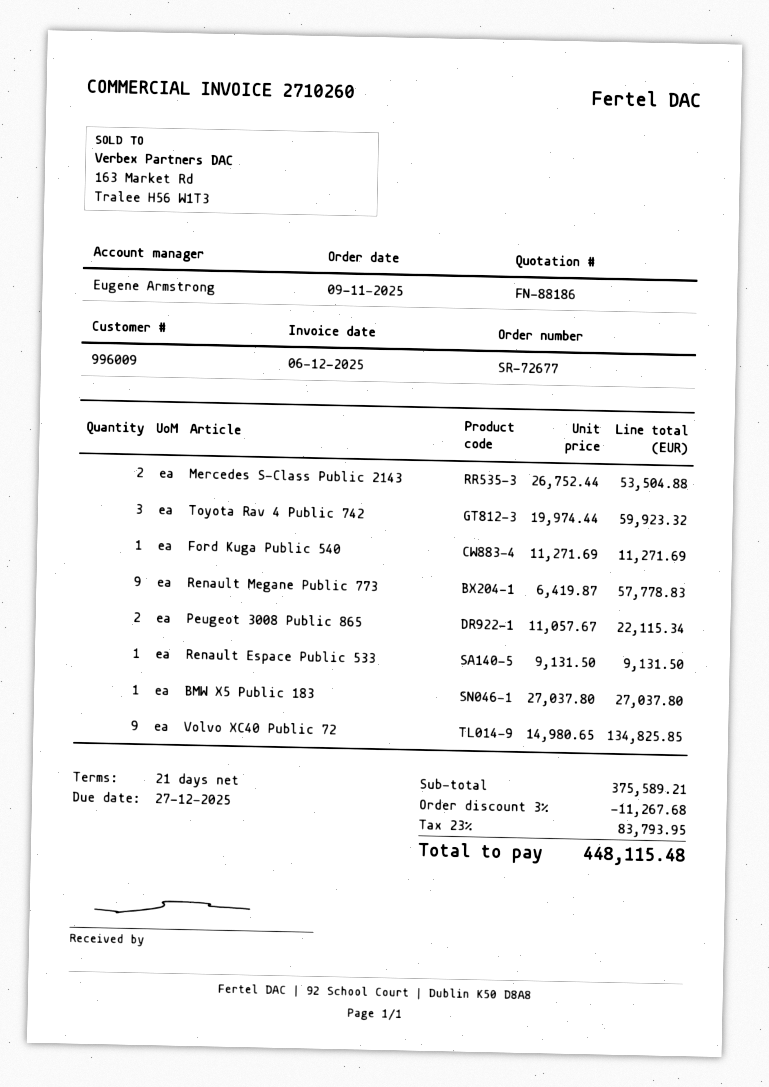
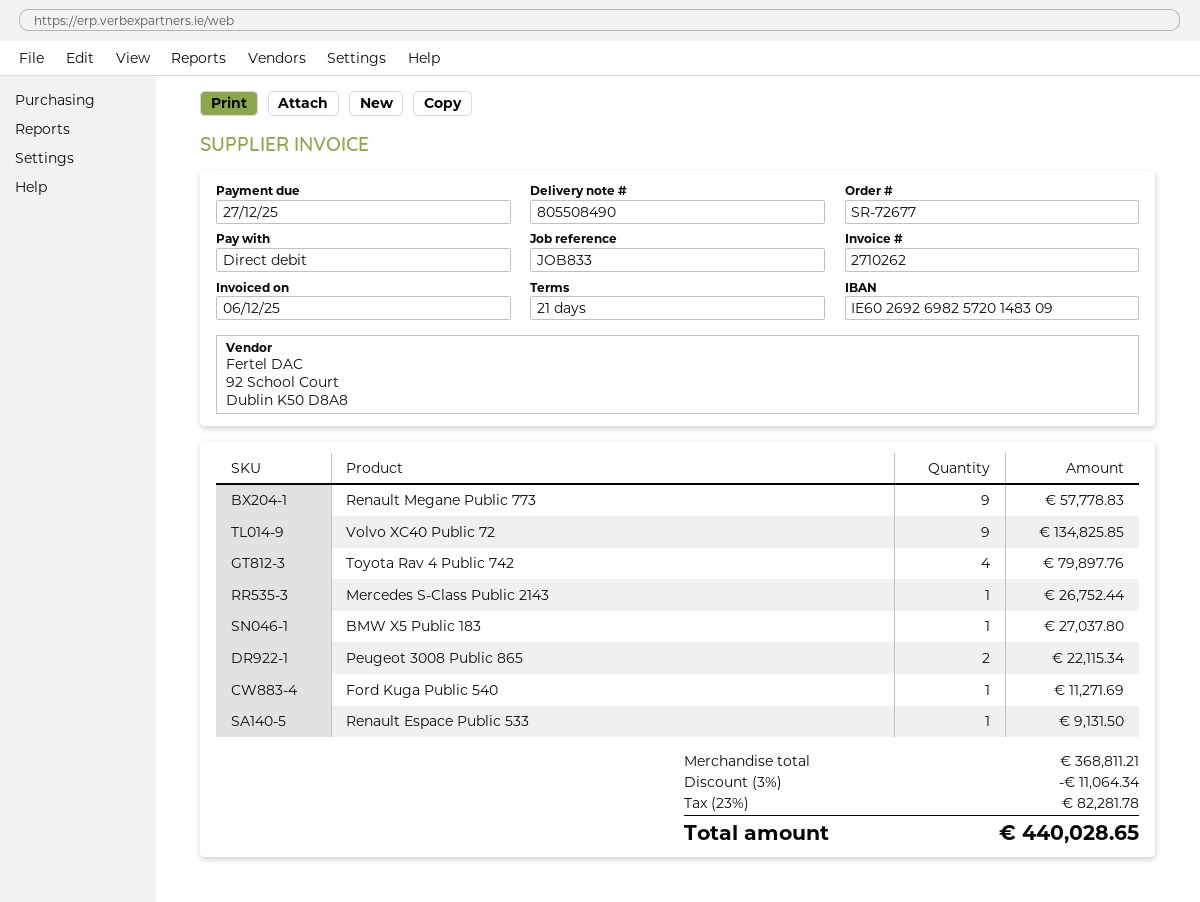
invoice number: 2710260 -> 2710262
Mercedes S-Class Public 2143: 2 for 53504.88 -> 1 for 26752.44
Toyota Rav 4 Public 742: 3 for 59923.32 -> 4 for 79897.76
subtotal: 375589.21 -> 368811.21
discount: 3% = 11267.68 -> 3% = 11064.34
tax: 23% = 83793.95 -> 23% = 82281.78
total: 448115.48 -> 440028.65

